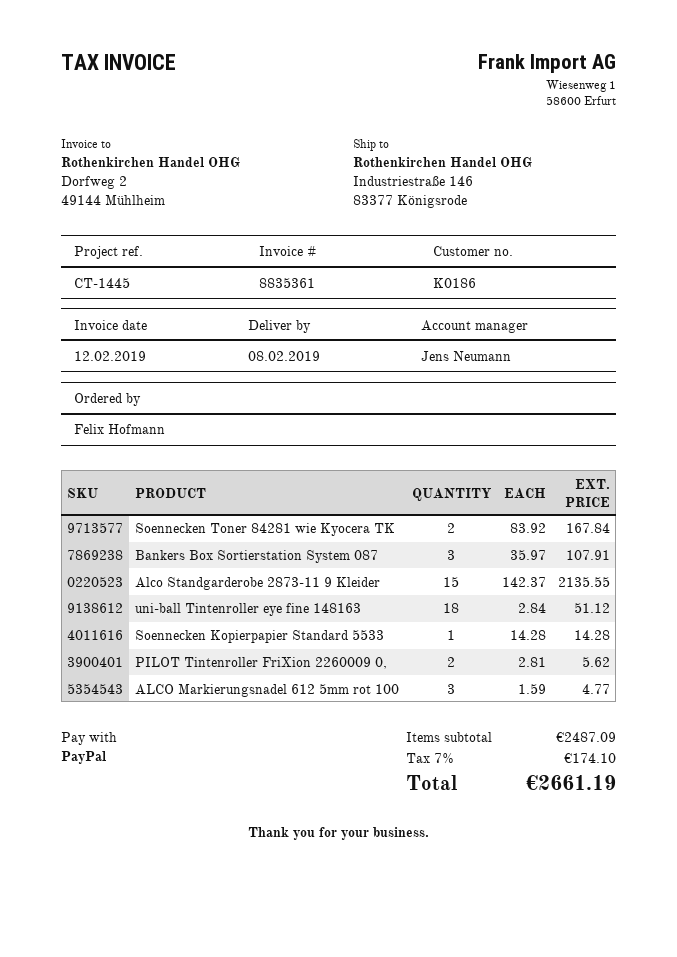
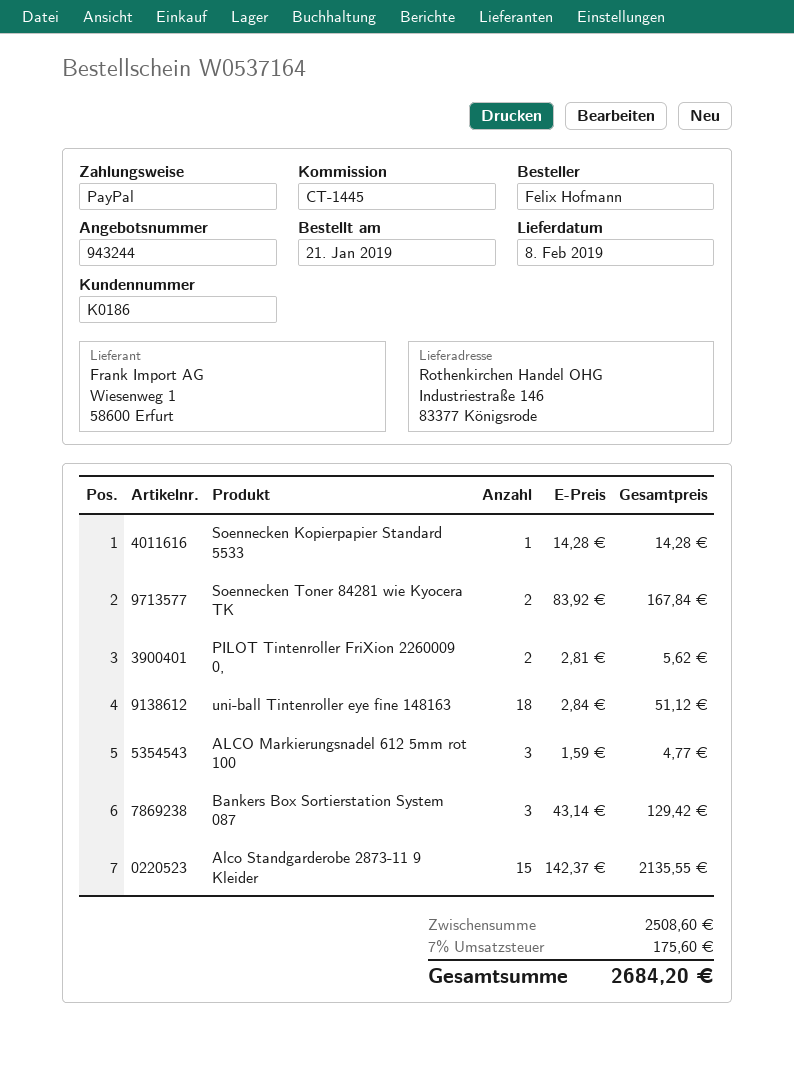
Bankers Box Sortierstation System 087: 3 x 35.97 = 107.91 -> 3 x 43.14 = 129.42
subtotal: 2487.09 -> 2508.60
tax: 7% = 174.10 -> 7% = 175.60
total: 2661.19 -> 2684.20

